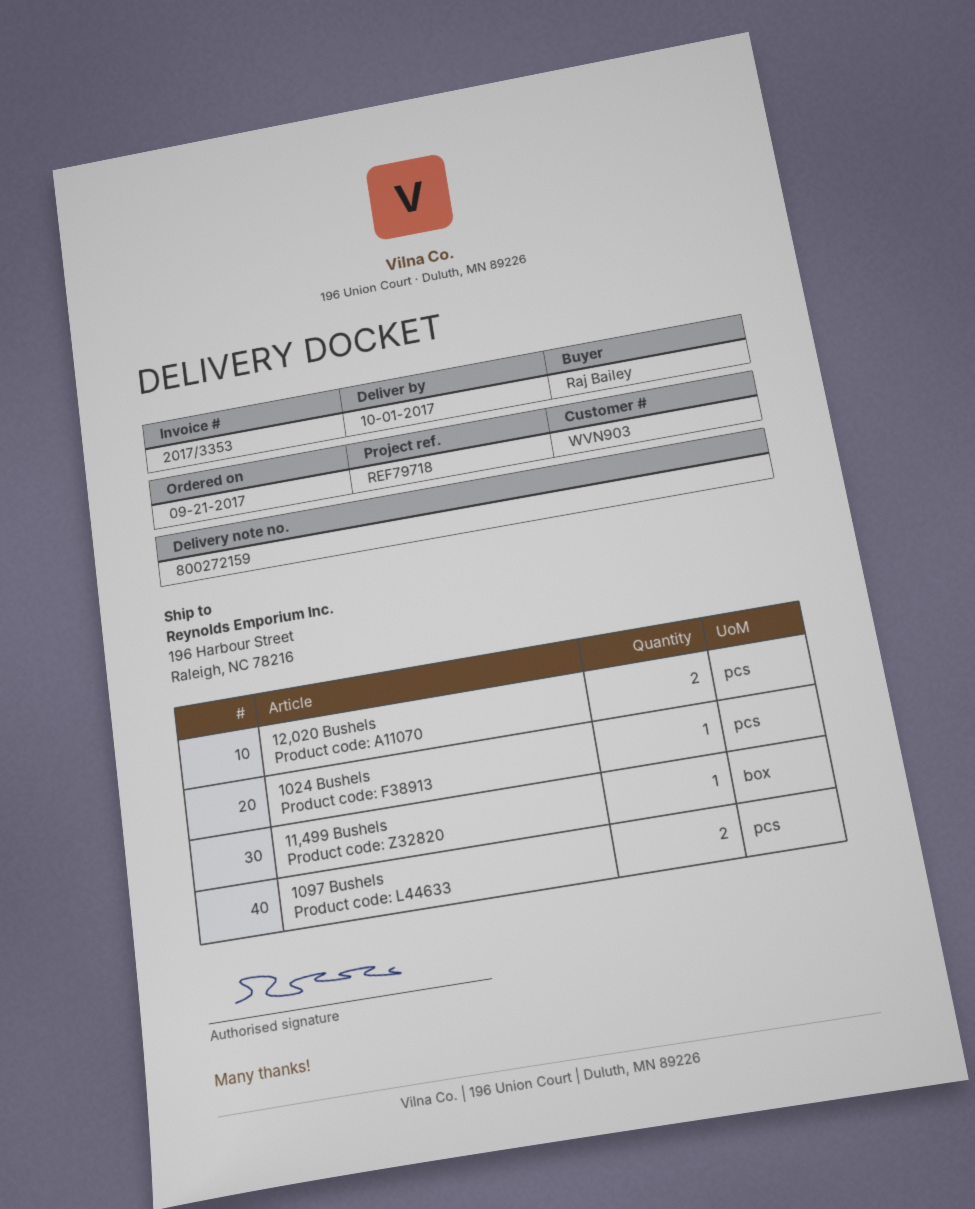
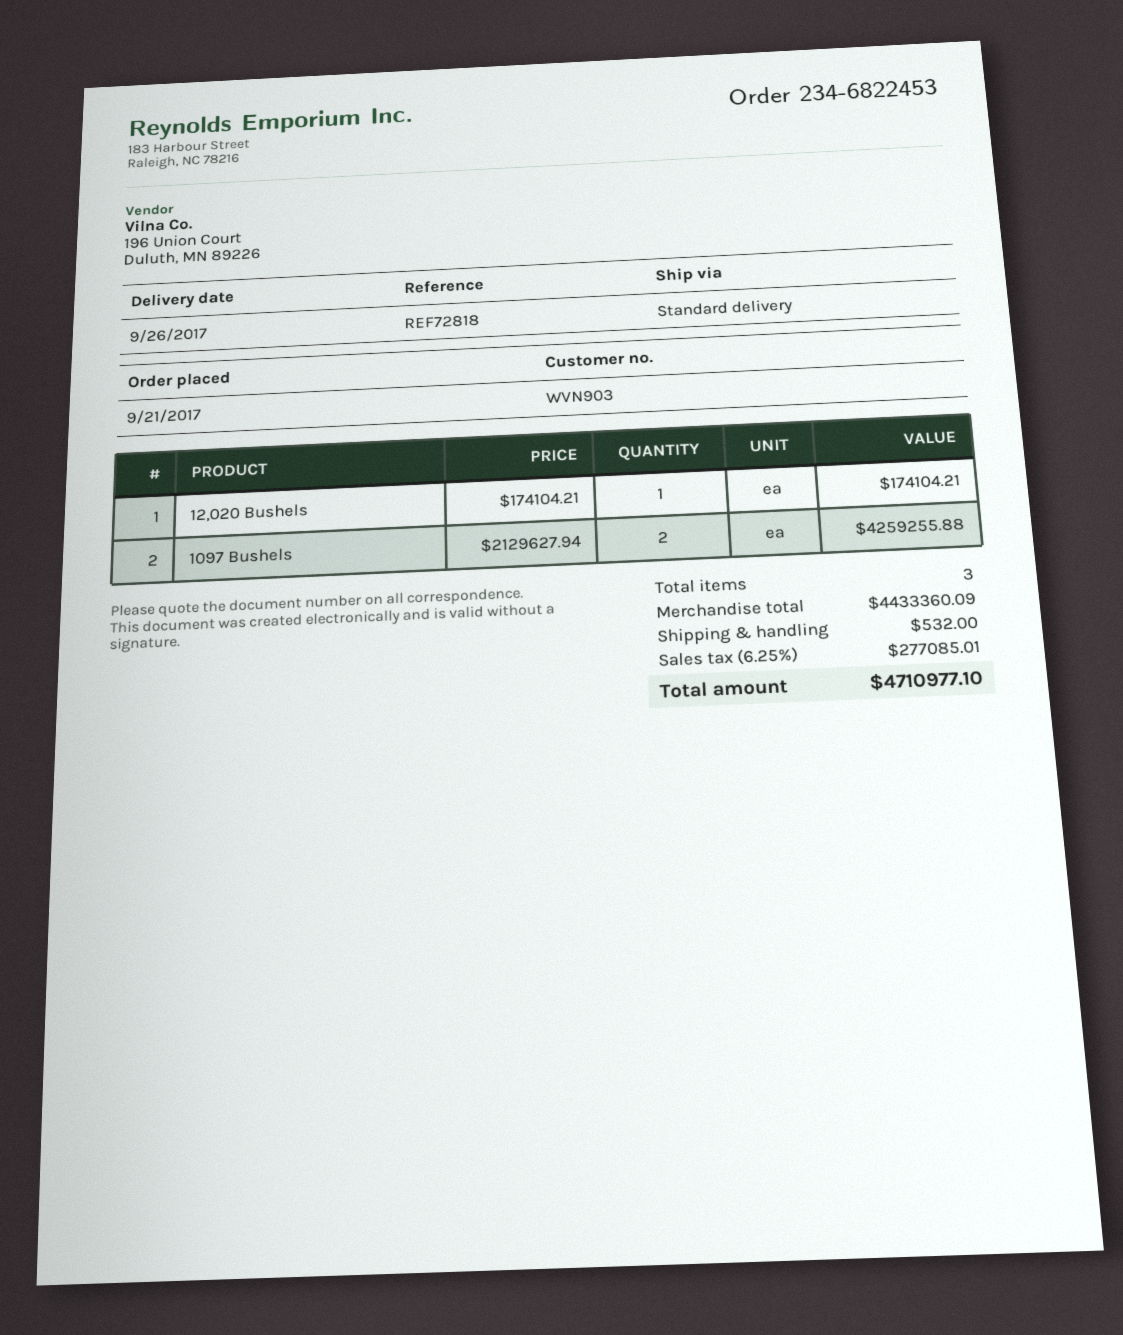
delivery date: 2017-10-01 -> 2017-09-26
reference: REF79718 -> REF72818
12,020 Bushels: 2 -> 1
1024 Bushels: 1 -> none
11,499 Bushels: 1 -> none

